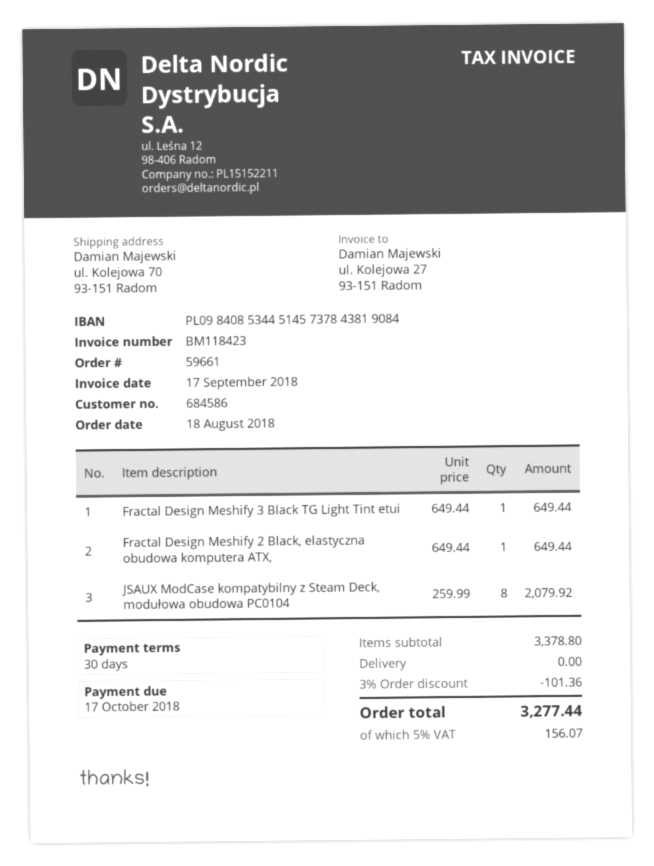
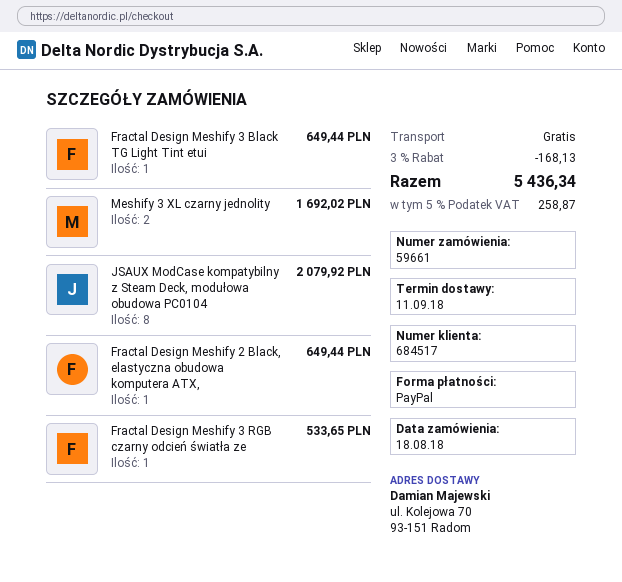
customer number: 684586 -> 684517
Meshify 3 XL czarny jednolity: none -> 2 for 1692.02
Fractal Design Meshify 3 RGB czarny odcień światła ze: none -> 1 for 533.65
discount: 3% = 101.36 -> 3% = 168.13
tax: 5% = 156.07 -> 5% = 258.87
total: 3277.44 -> 5436.34

